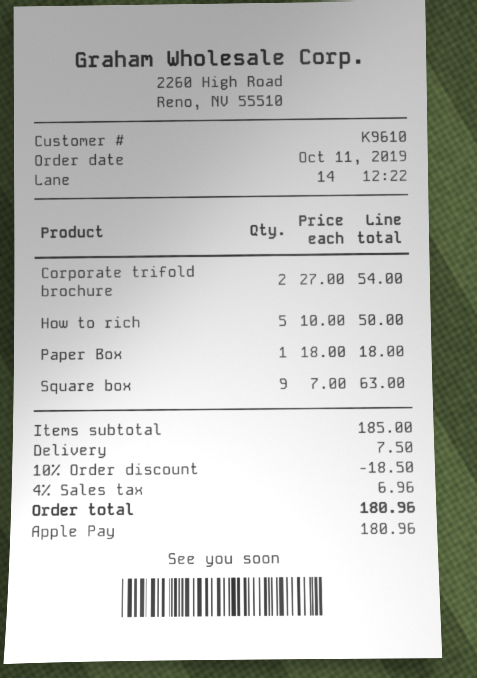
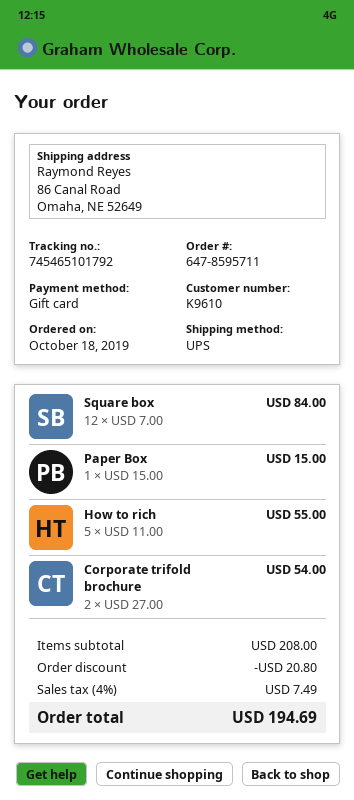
order date: 2019-10-11 -> 2019-10-18
payment method: Apple Pay -> gift card
How to rich: 5 x 10.00 = 50.00 -> 5 x 11.00 = 55.00
Paper Box: 1 x 18.00 = 18.00 -> 1 x 15.00 = 15.00
Square box: 9 x 7.00 = 63.00 -> 12 x 7.00 = 84.00
subtotal: 185.00 -> 208.00
discount: 18.50 -> 20.80
shipping: 7.50 -> none
tax: 4% = 6.96 -> 4% = 7.49
total: 180.96 -> 194.69

